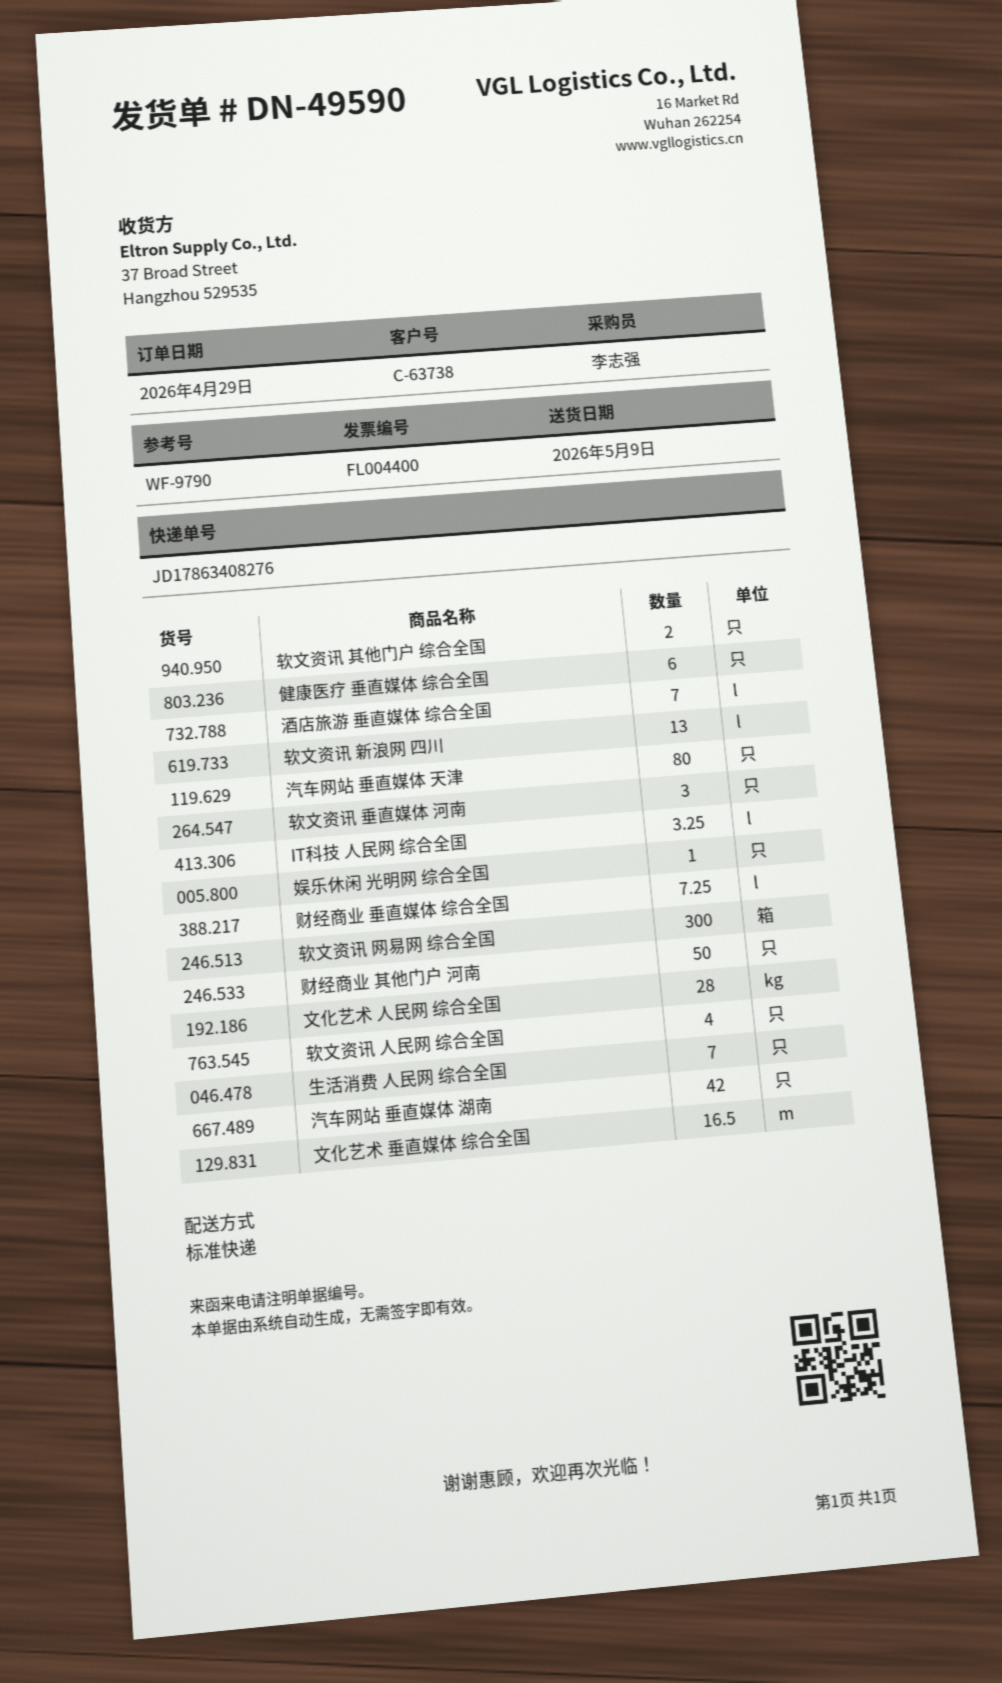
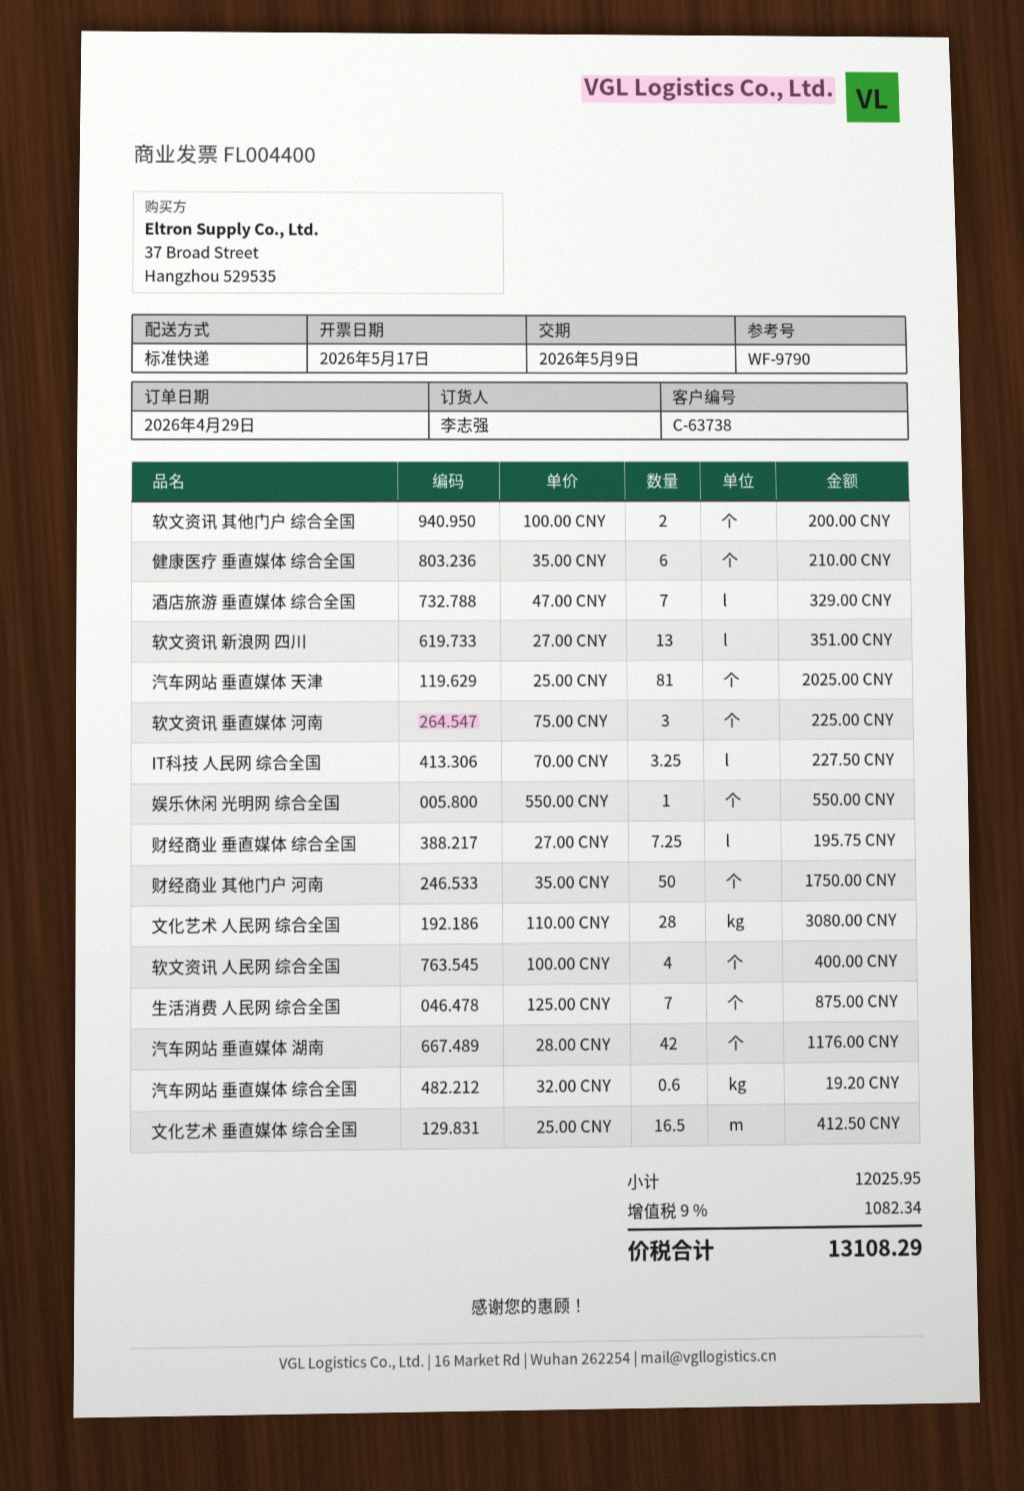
汽车网站 垂直媒体 天津: 80 -> 81
软文资讯 网易网 综合全国: 300 -> none
汽车网站 垂直媒体 综合全国: none -> 0.6

